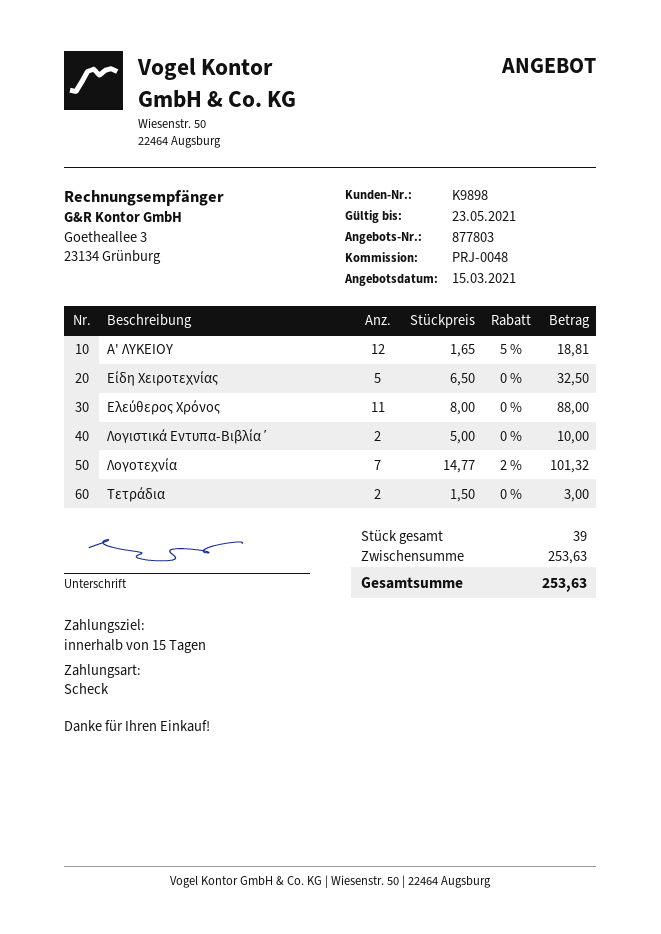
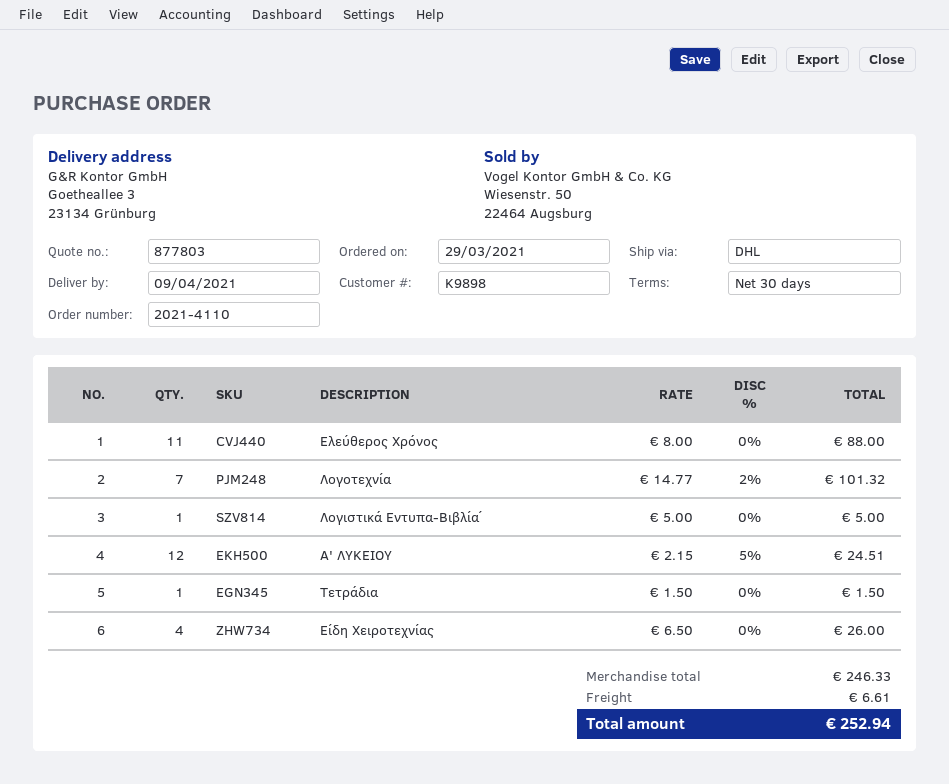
payment terms: 15 days -> 30 days
Α' ΛΥΚΕΙΟΥ: 12 x 1.65 - 5% = 18.81 -> 12 x 2.15 - 5% = 24.51
Είδη Χειροτεχνίας: 5 x 6.50 = 32.50 -> 4 x 6.50 = 26.00
Λογιστικά Εντυπα-Βιβλία΄: 2 x 5.00 = 10.00 -> 1 x 5.00 = 5.00
Τετράδια: 2 x 1.50 = 3.00 -> 1 x 1.50 = 1.50
subtotal: 253.63 -> 246.33
shipping: none -> 6.61
total: 253.63 -> 252.94

